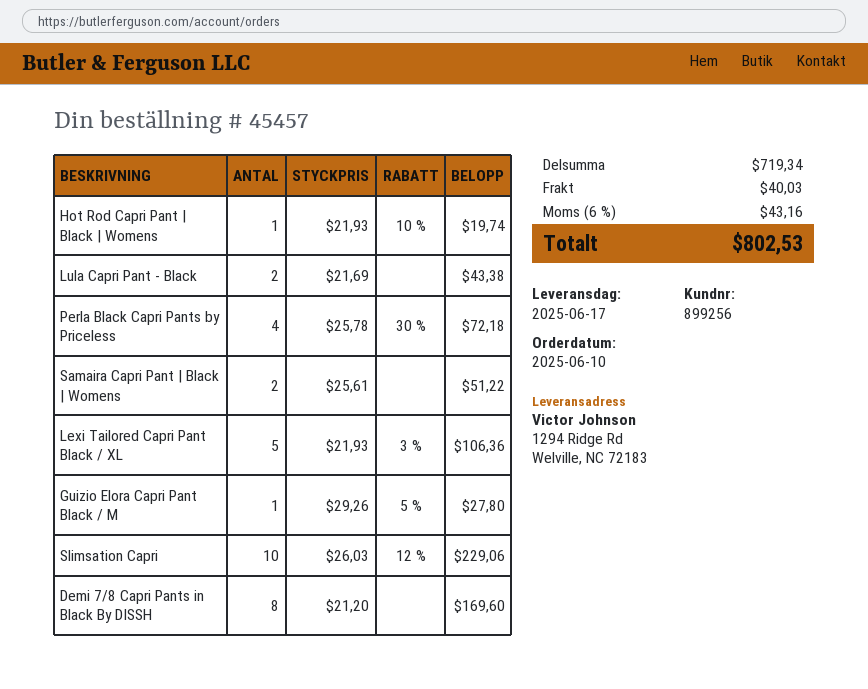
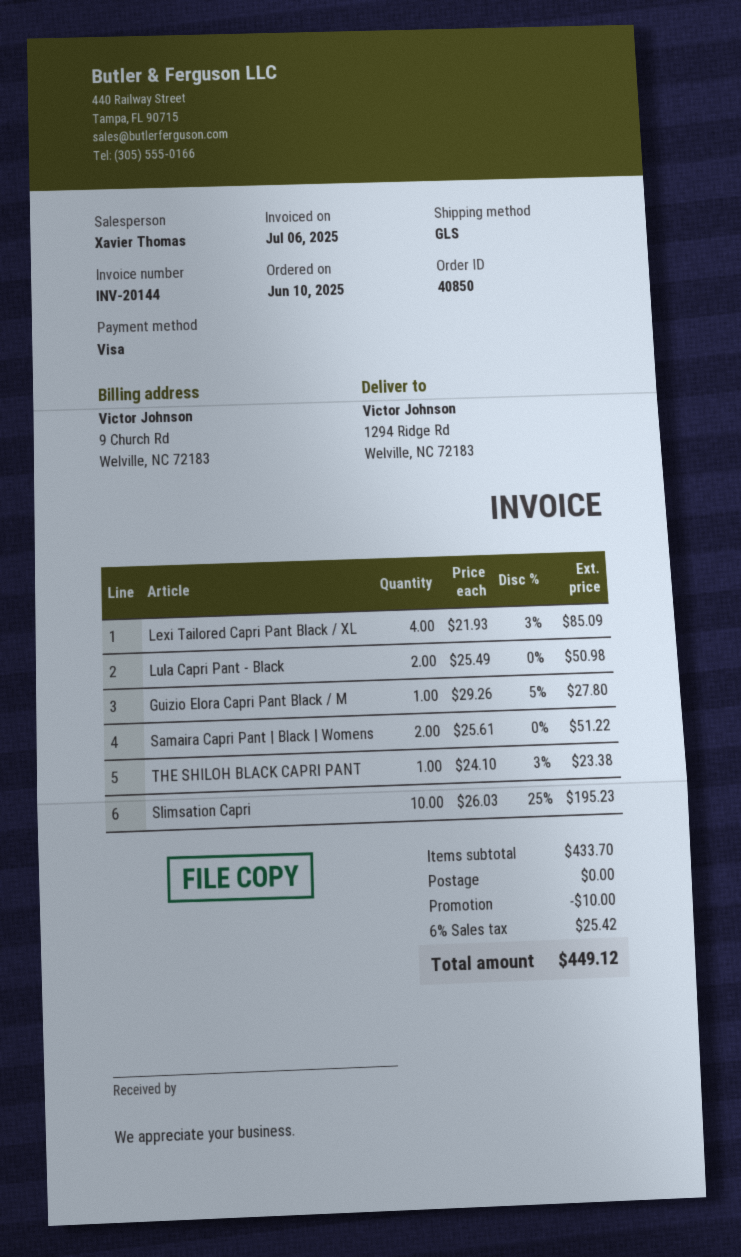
order number: 45457 -> 40850
Hot Rod Capri Pant | Black | Womens: 1 x 21.93 - 10% = 19.74 -> none
Lula Capri Pant - Black: 2 x 21.69 = 43.38 -> 2 x 25.49 = 50.98
Perla Black Capri Pants by Priceless: 4 x 25.78 - 30% = 72.18 -> none
Lexi Tailored Capri Pant Black / XL: 5 x 21.93 - 3% = 106.36 -> 4 x 21.93 - 3% = 85.09
Slimsation Capri: 10 x 26.03 - 12% = 229.06 -> 10 x 26.03 - 25% = 195.23
Demi 7/8 Capri Pants in Black By DISSH: 8 x 21.20 = 169.60 -> none
THE SHILOH BLACK CAPRI PANT: none -> 1 x 24.10 - 3% = 23.38
subtotal: 719.34 -> 433.70
discount: none -> 10.00
shipping: 40.03 -> 0.00
tax: 6% = 43.16 -> 6% = 25.42
total: 802.53 -> 449.12

